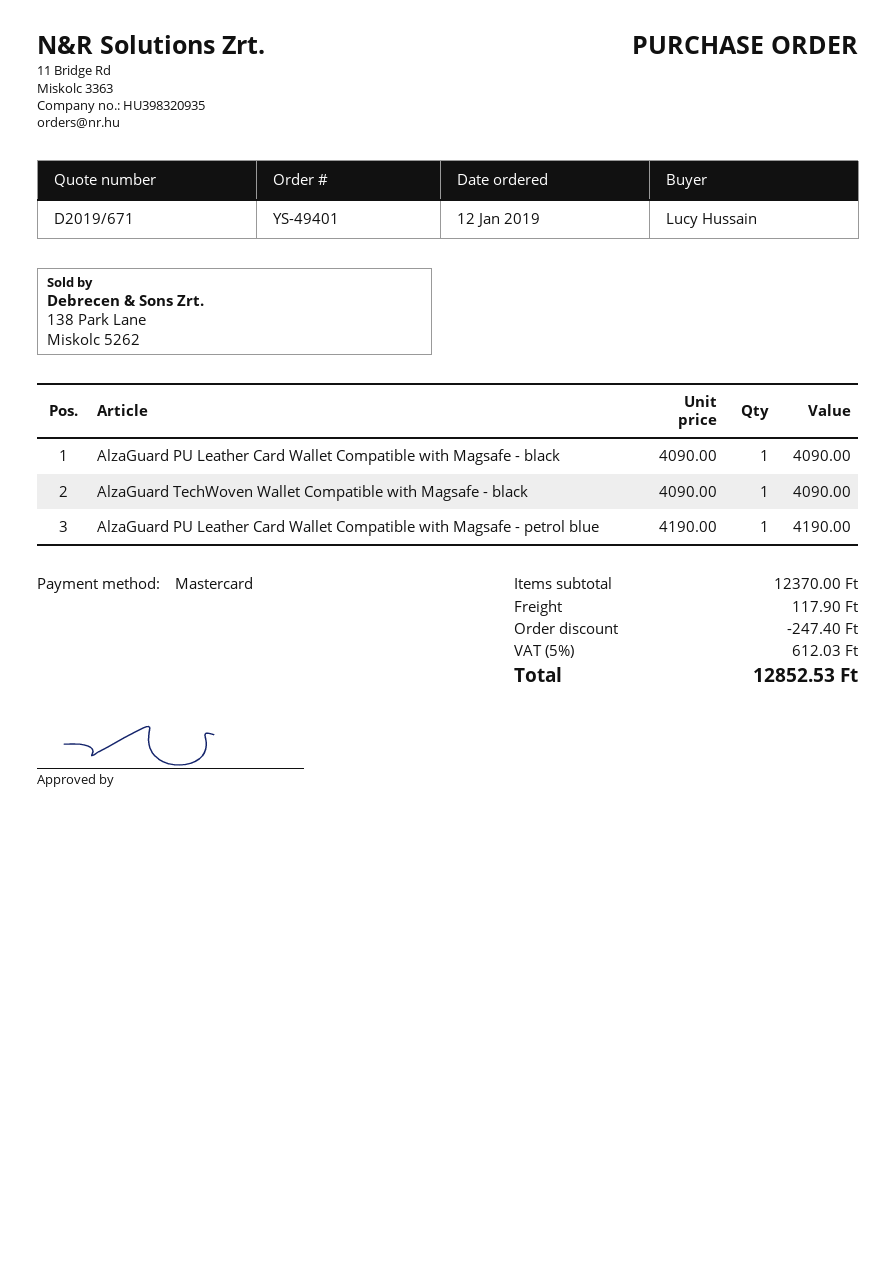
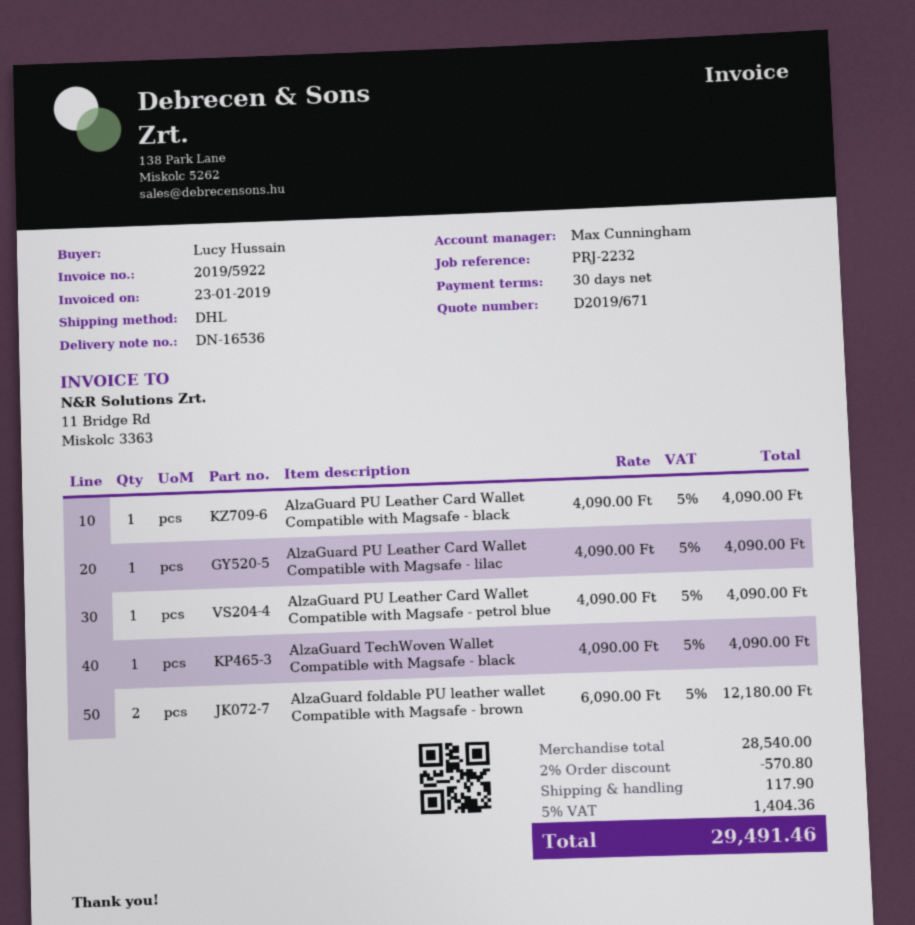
AlzaGuard PU Leather Card Wallet Compatible with Magsafe - petrol blue: 1 x 4190.00 = 4190.00 -> 1 x 4090.00 = 4090.00
AlzaGuard PU Leather Card Wallet Compatible with Magsafe - lilac: none -> 1 x 4090.00 = 4090.00
AlzaGuard foldable PU leather wallet Compatible with Magsafe - brown: none -> 2 x 6090.00 = 12180.00
subtotal: 12370.00 -> 28540.00
discount: 247.40 -> 570.80
tax: 5% = 612.03 -> 5% = 1404.36
total: 12852.53 -> 29491.46

